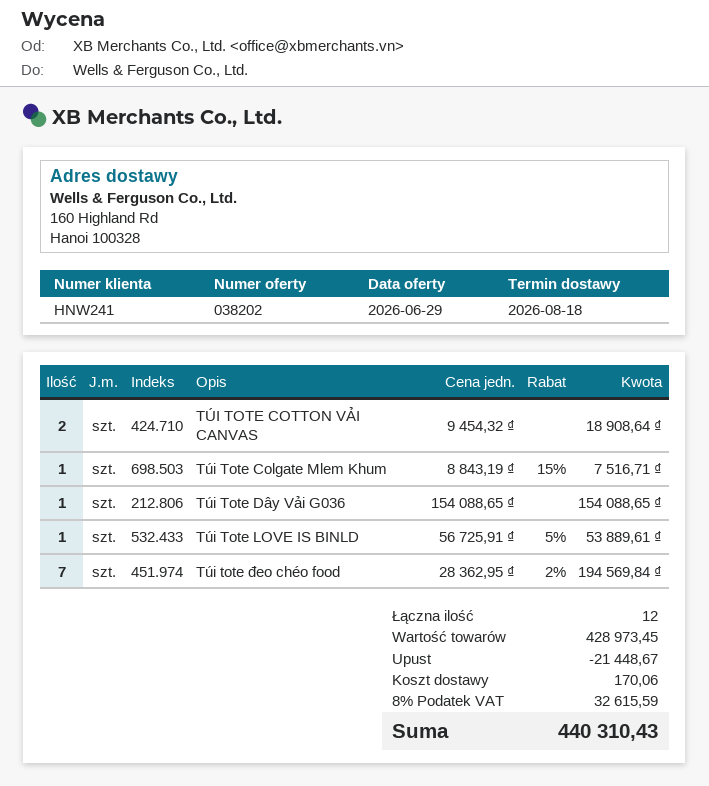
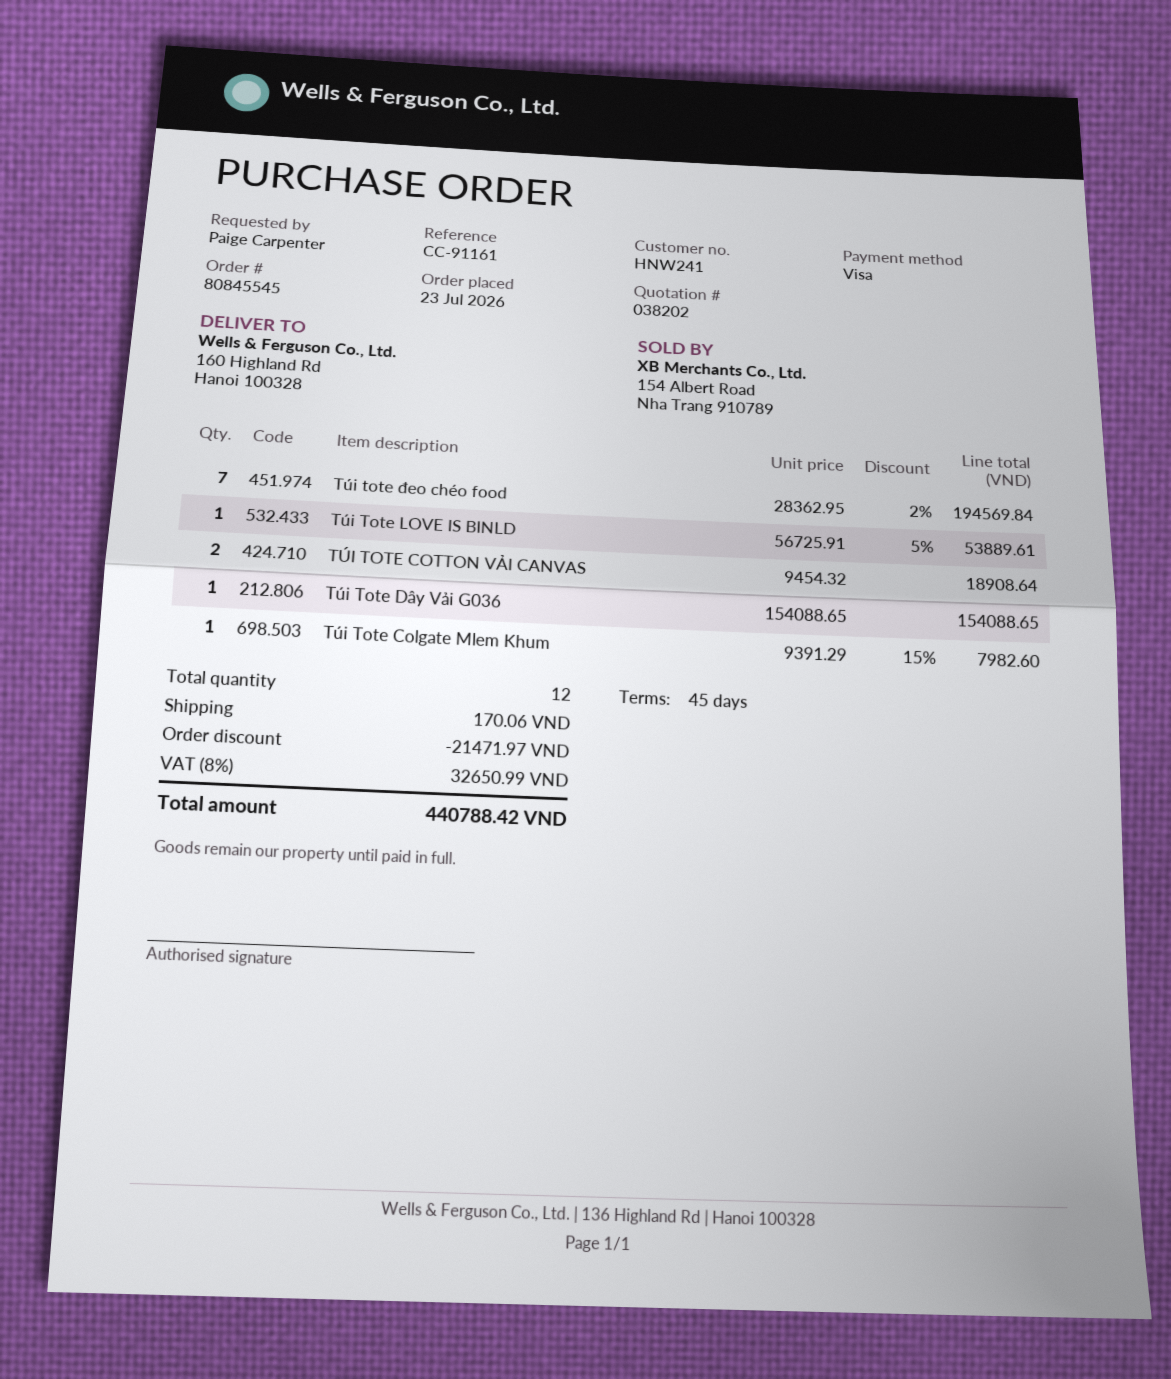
Túi Tote Colgate Mlem Khum: 1 x 8843.19 - 15% = 7516.71 -> 1 x 9391.29 - 15% = 7982.60
discount: 21448.67 -> 21471.97
tax: 8% = 32615.59 -> 8% = 32650.99
total: 440310.43 -> 440788.42

